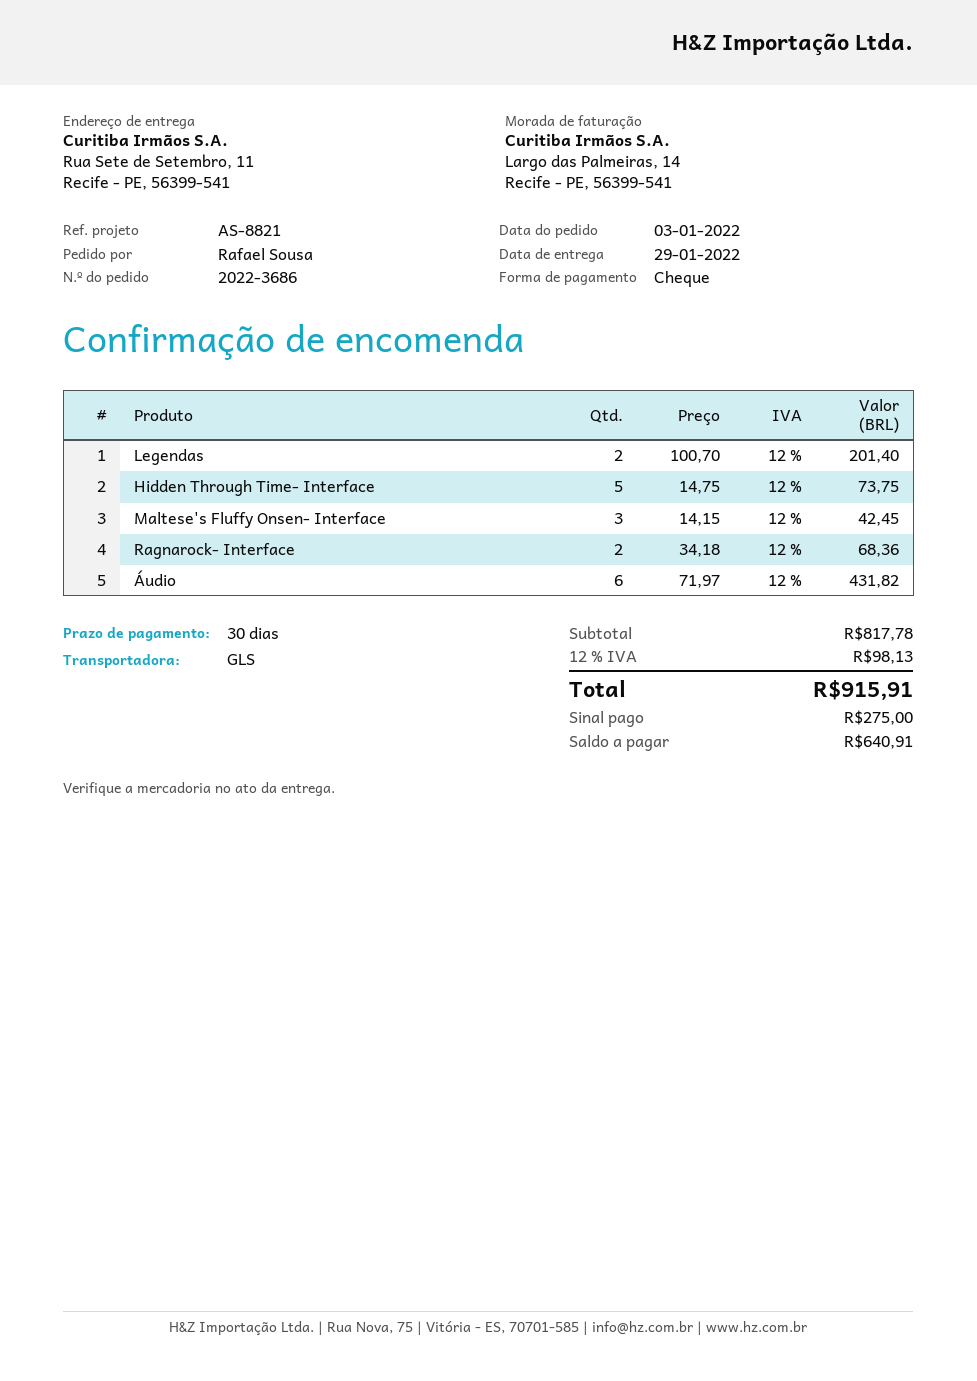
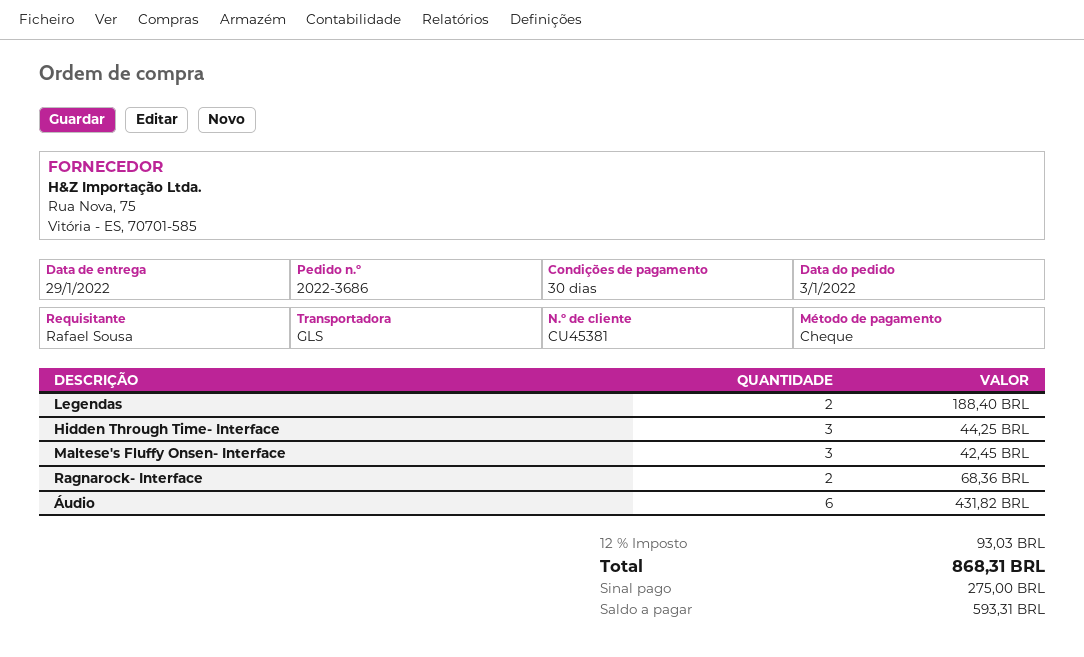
Legendas: 2 for 201.40 -> 2 for 188.40
Hidden Through Time- Interface: 5 for 73.75 -> 3 for 44.25
tax: 12% = 98.13 -> 12% = 93.03
total: 915.91 -> 868.31
balance: 640.91 -> 593.31

